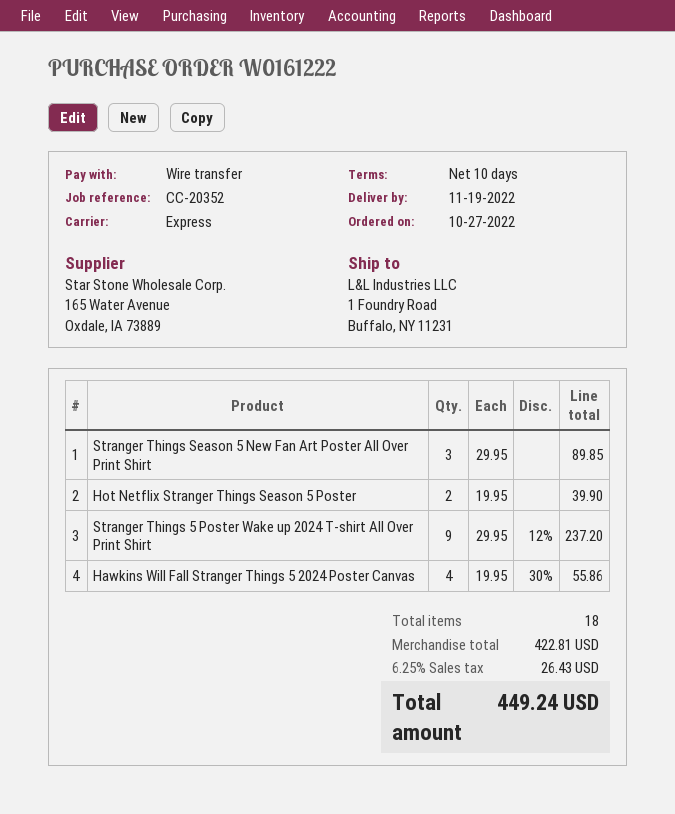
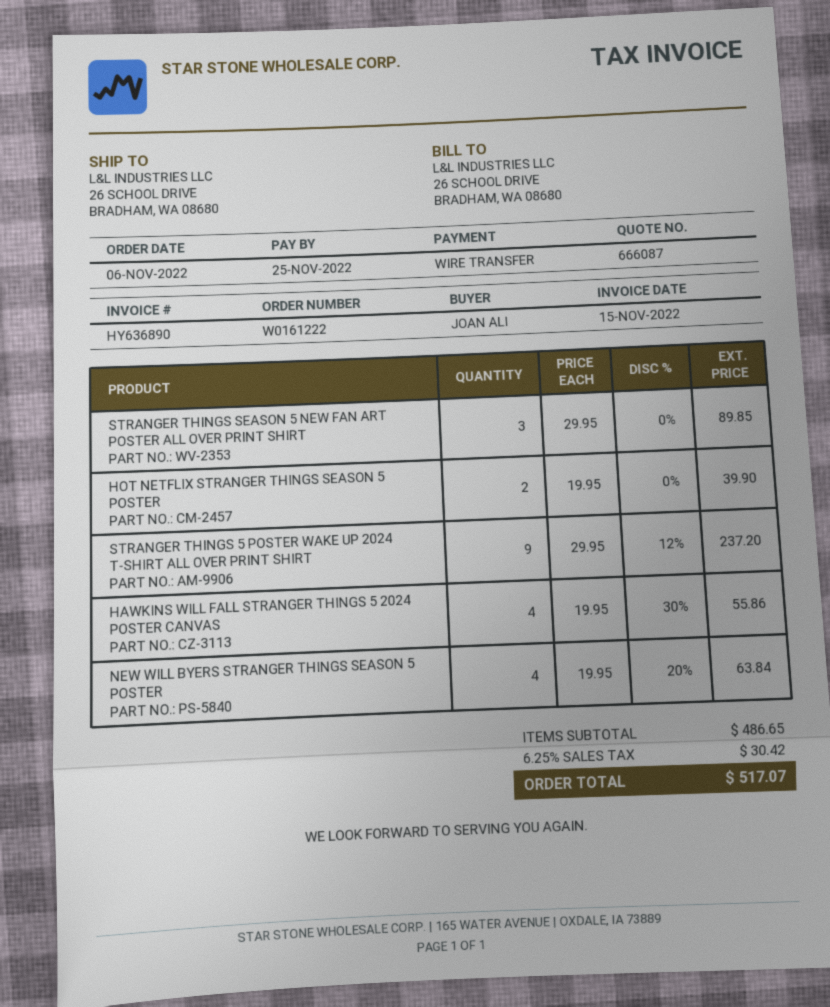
order date: 2022-10-27 -> 2022-11-06
ship to: 1 Foundry Road, Buffalo, NY 11231 -> 26 SCHOOL DRIVE, BRADHAM, WA 08680
NEW WILL BYERS STRANGER THINGS SEASON 5 POSTER: none -> 4 x 19.95 - 20% = 63.84
subtotal: 422.81 -> 486.65
tax: 6.25% = 26.43 -> 6.25% = 30.42
total: 449.24 -> 517.07

